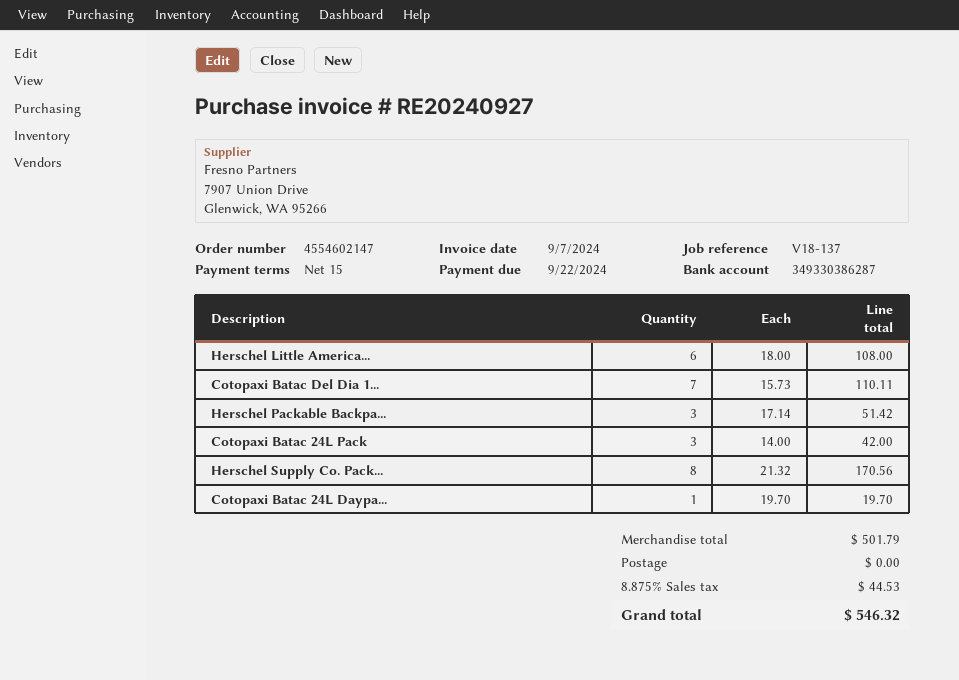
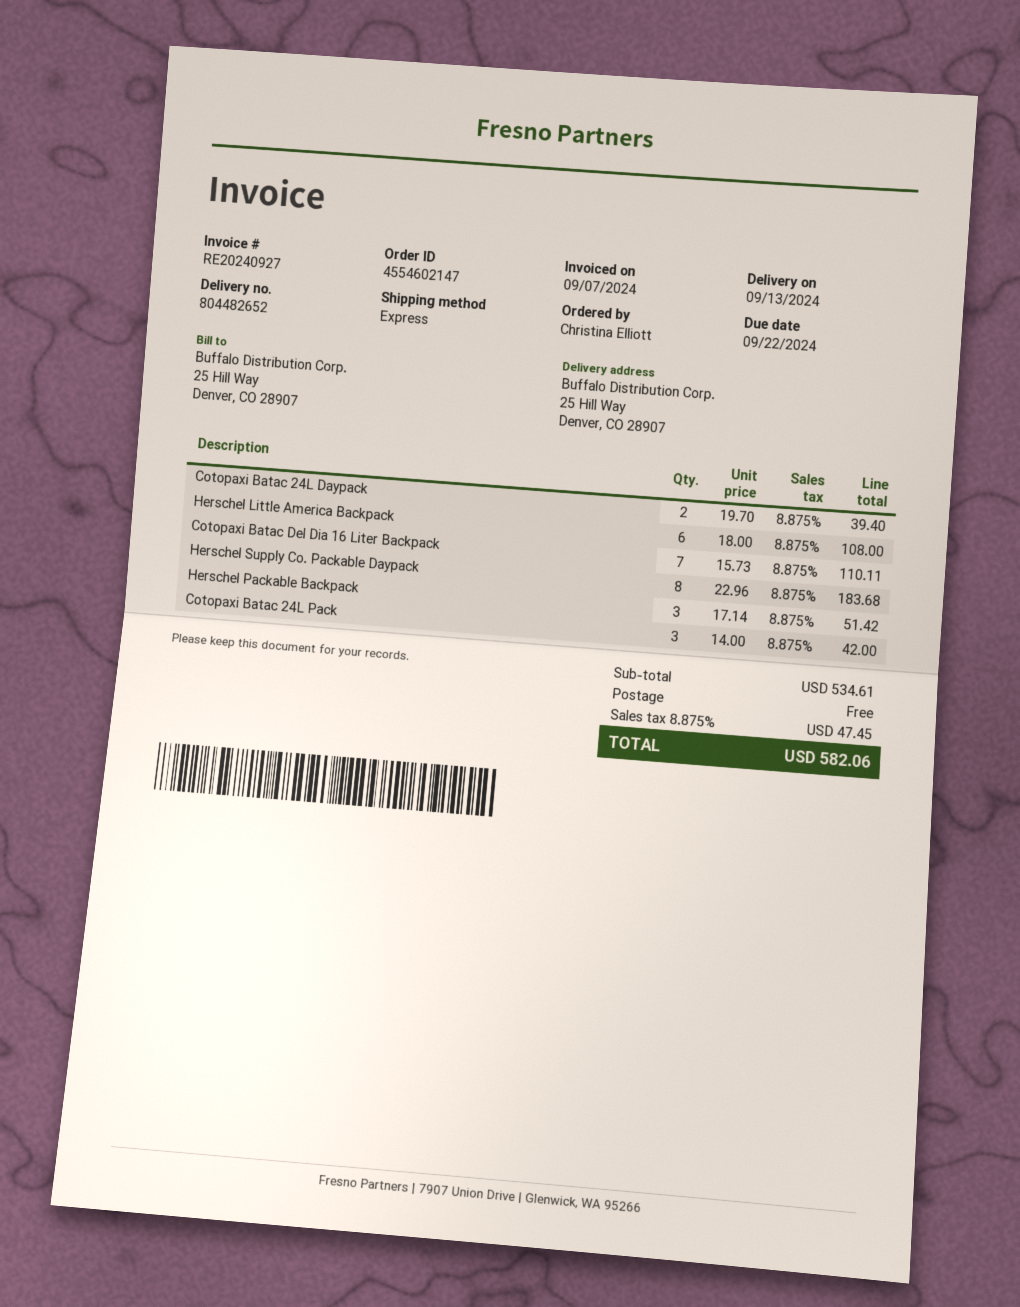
Herschel Supply Co. Pack...: 8 x 21.32 = 170.56 -> 8 x 22.96 = 183.68
Cotopaxi Batac 24L Daypa...: 1 x 19.70 = 19.70 -> 2 x 19.70 = 39.40
subtotal: 501.79 -> 534.61
tax: 8.875% = 44.53 -> 8.875% = 47.45
total: 546.32 -> 582.06

